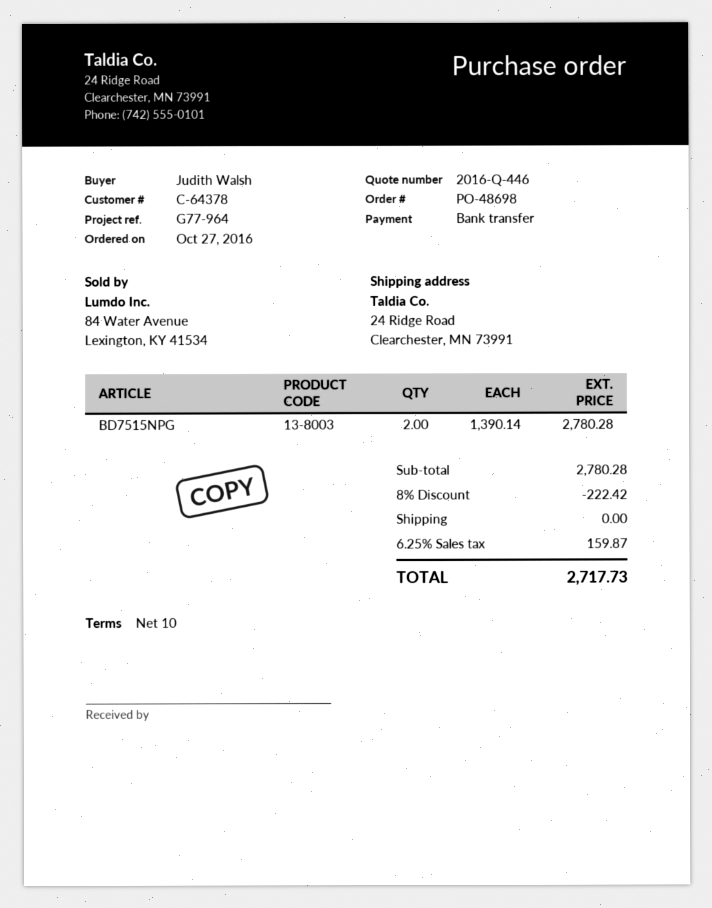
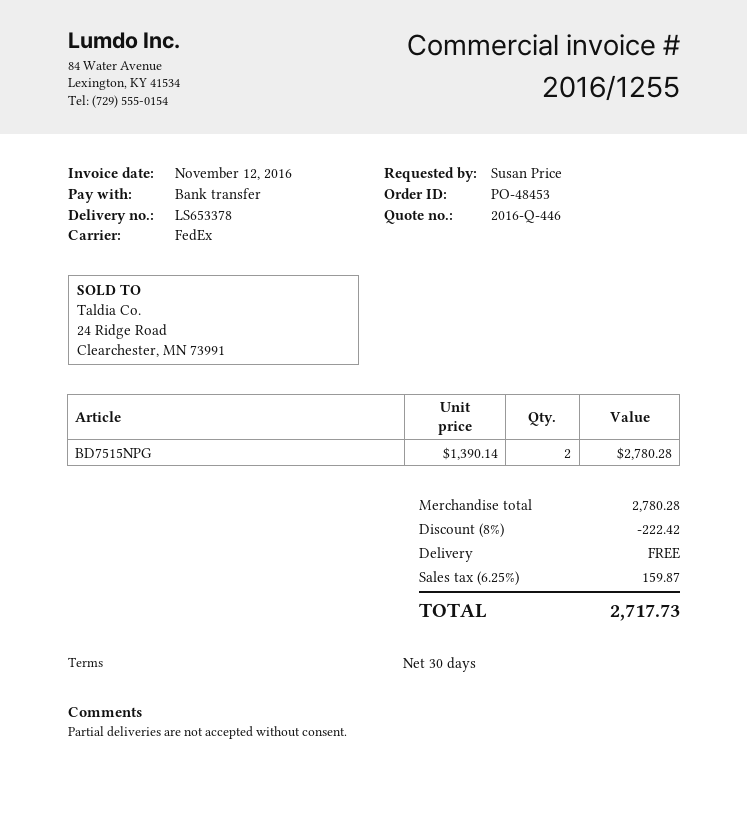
order number: PO-48698 -> PO-48453
payment terms: 10 days -> 30 days
ordered by: Judith Walsh -> Susan Price

